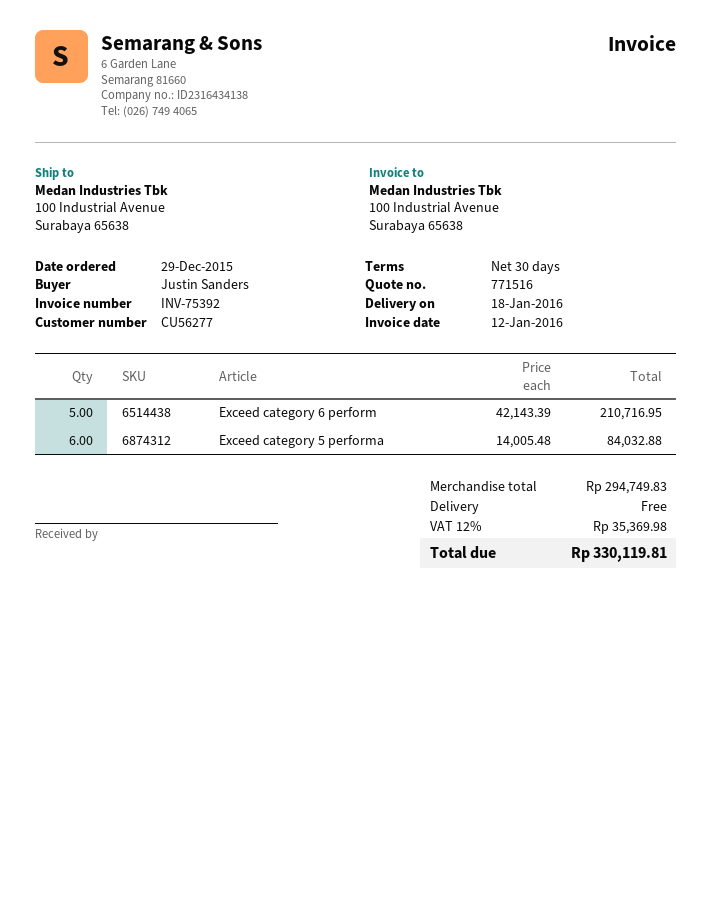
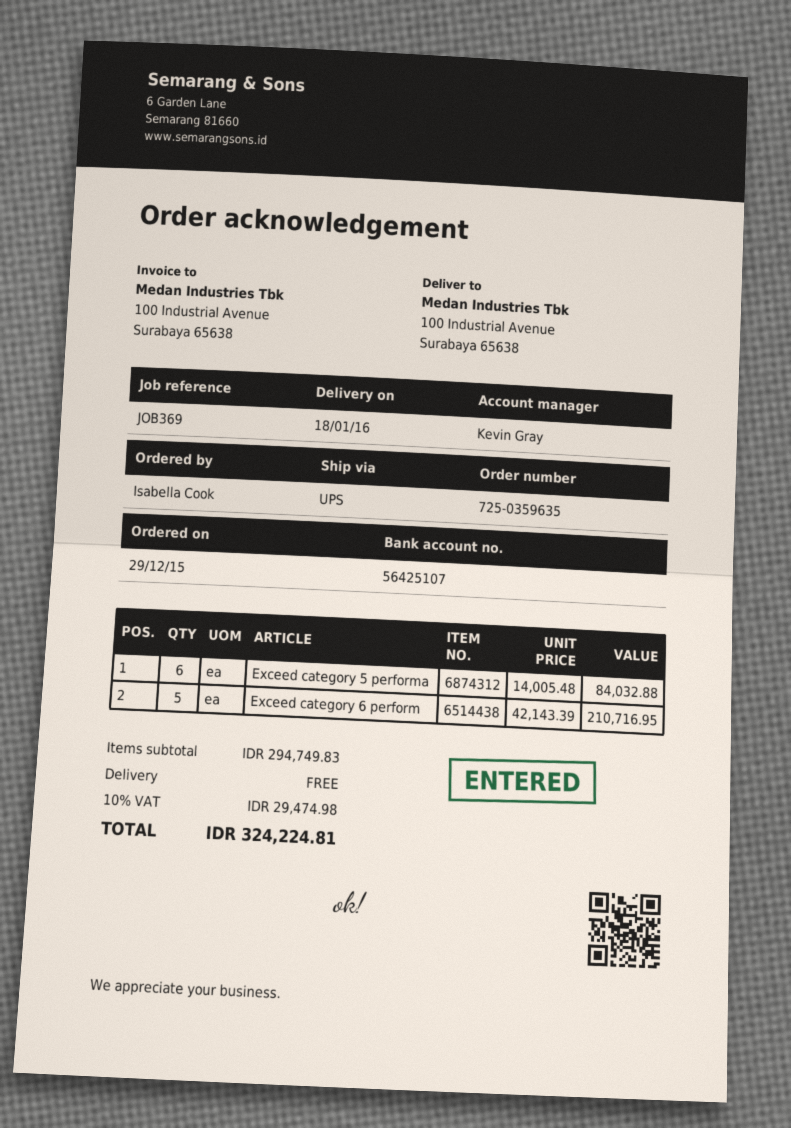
ordered by: Justin Sanders -> Isabella Cook
tax: 12% = 35369.98 -> 10% = 29474.98
total: 330119.81 -> 324224.81

